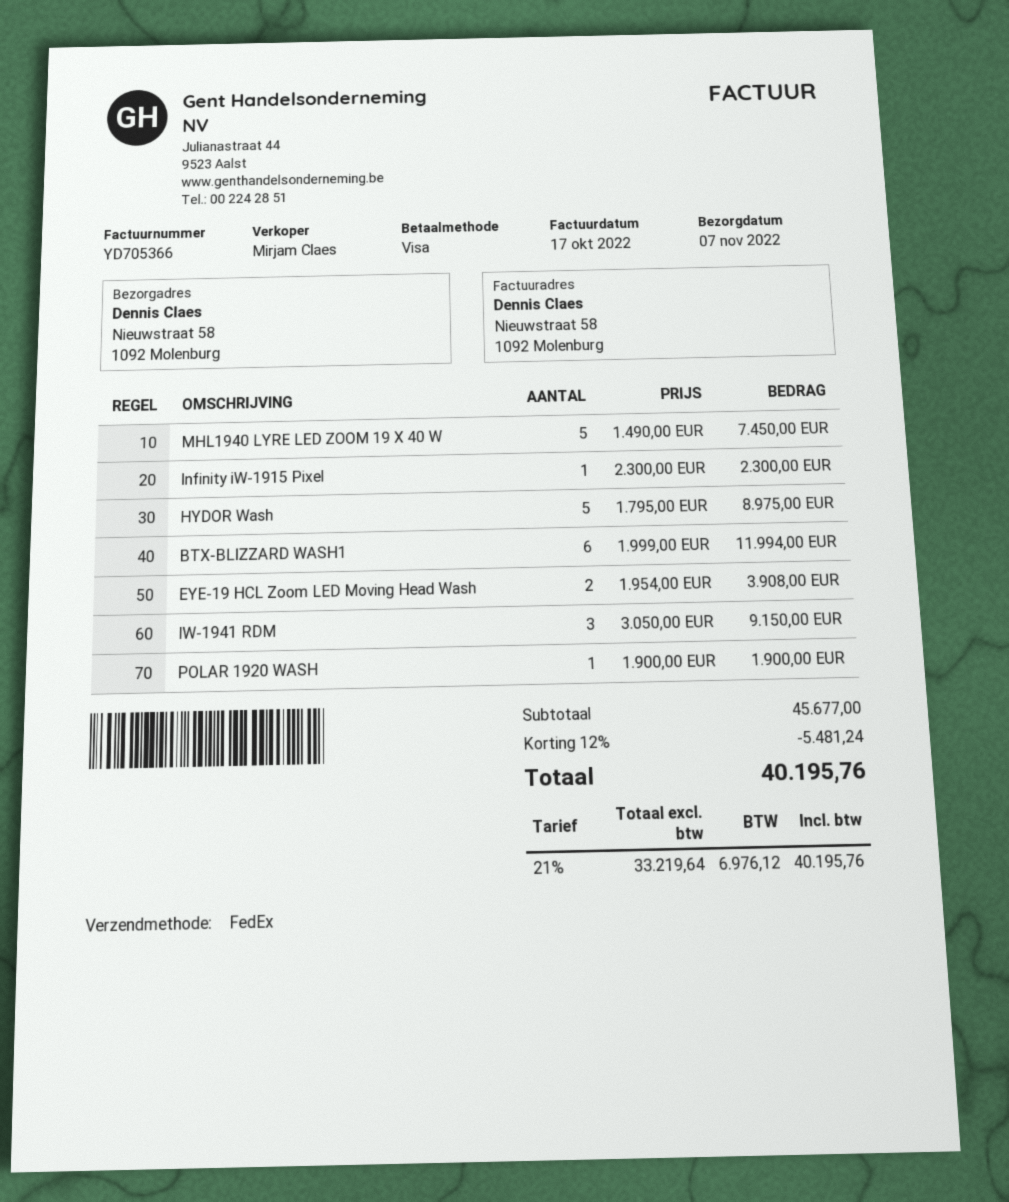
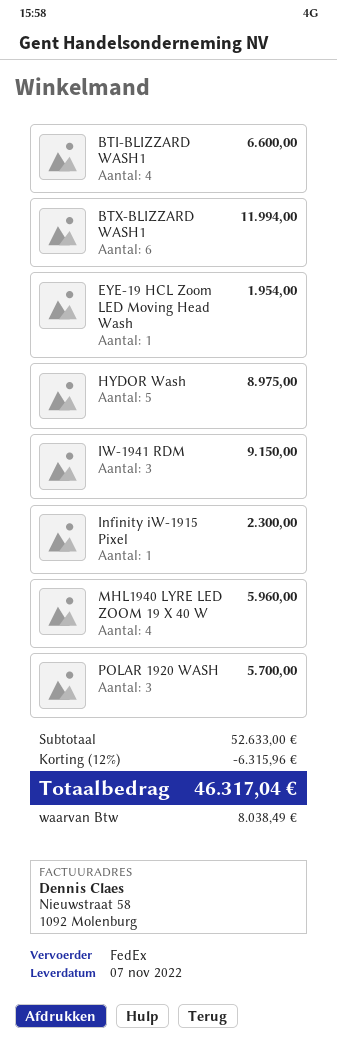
MHL1940 LYRE LED ZOOM 19 X 40 W: 5 for 7450.00 -> 4 for 5960.00
EYE-19 HCL Zoom LED Moving Head Wash: 2 for 3908.00 -> 1 for 1954.00
POLAR 1920 WASH: 1 for 1900.00 -> 3 for 5700.00
BTI-BLIZZARD WASH1: none -> 4 for 6600.00
subtotal: 45677.00 -> 52633.00
discount: 12% = 5481.24 -> 12% = 6315.96
tax: 6976.12 -> 8038.49
total: 40195.76 -> 46317.04

